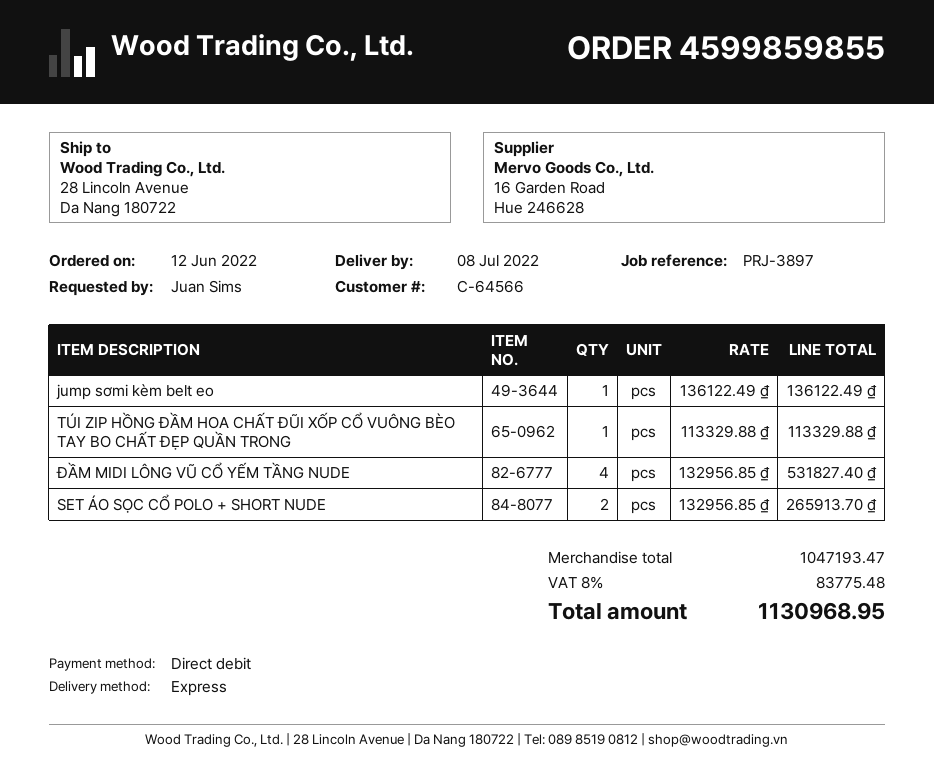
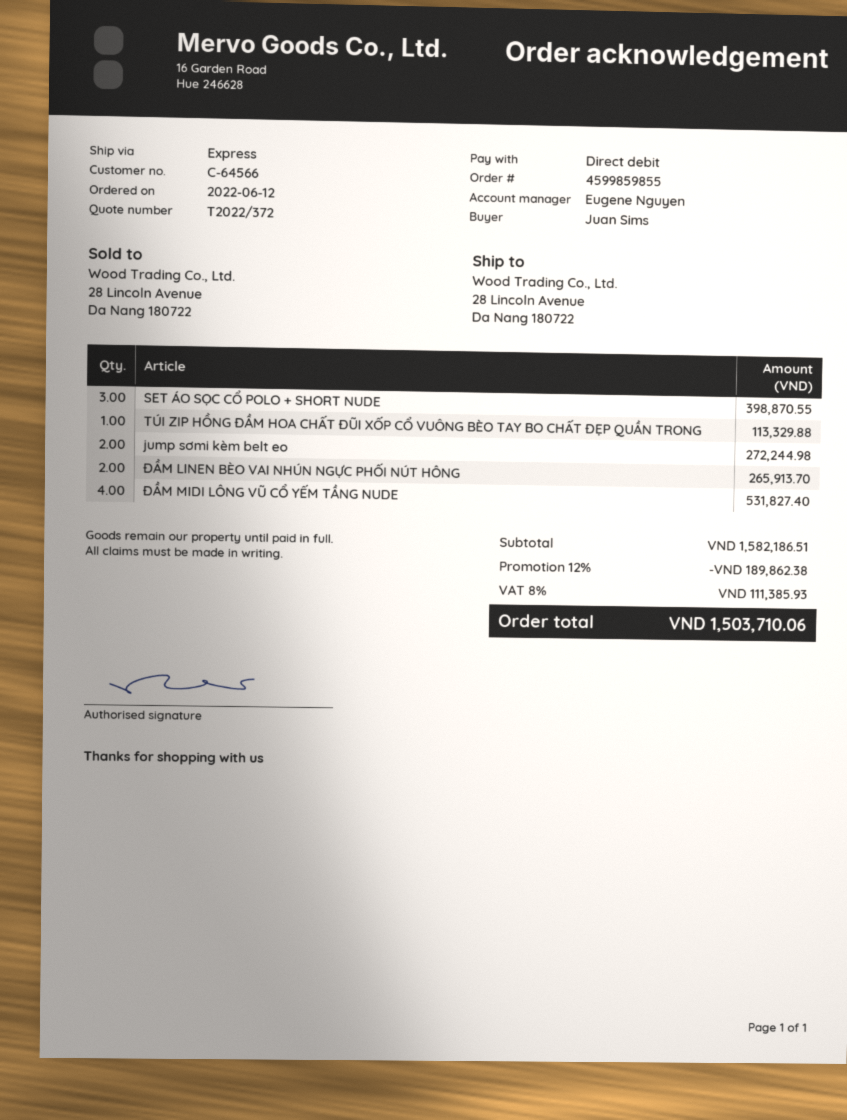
jump sơmi kèm belt eo: 1 for 136122.49 -> 2 for 272244.98
SET ÁO SỌC CỔ POLO + SHORT NUDE: 2 for 265913.70 -> 3 for 398870.55
ĐẦM LINEN BÈO VAI NHÚN NGỰC PHỐI NÚT HÔNG: none -> 2 for 265913.70
subtotal: 1047193.47 -> 1582186.51
discount: none -> 12% = 189862.38
tax: 8% = 83775.48 -> 8% = 111385.93
total: 1130968.95 -> 1503710.06

